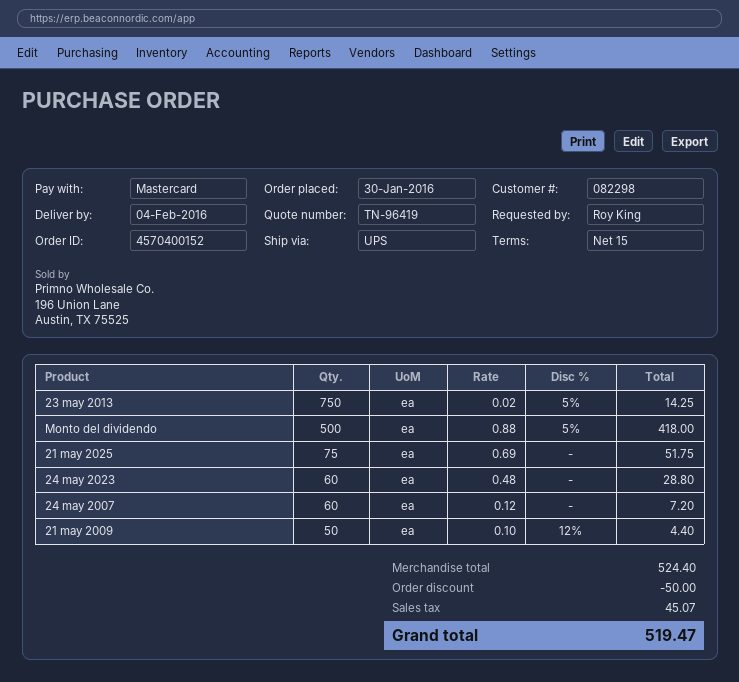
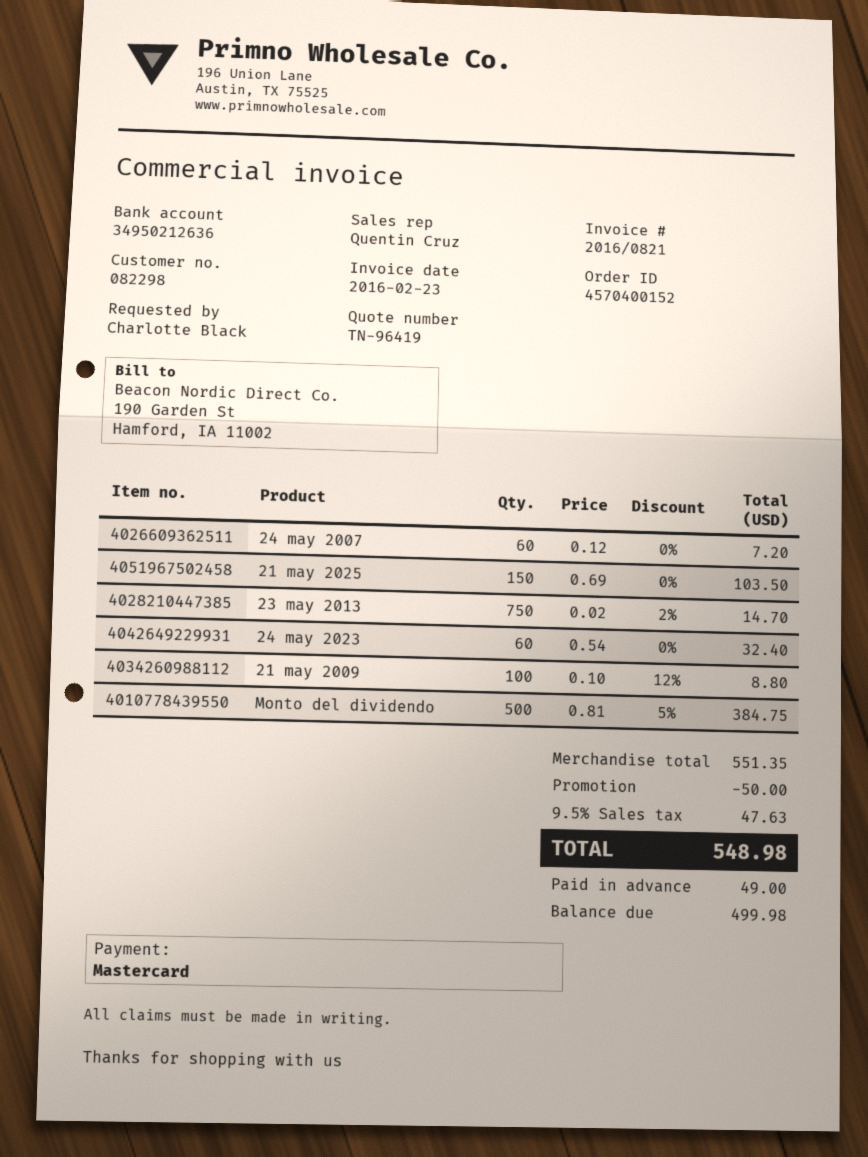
ordered by: Roy King -> Charlotte Black
23 may 2013: 750 x 0.02 - 5% = 14.25 -> 750 x 0.02 - 2% = 14.70
Monto del dividendo: 500 x 0.88 - 5% = 418.00 -> 500 x 0.81 - 5% = 384.75
21 may 2025: 75 x 0.69 = 51.75 -> 150 x 0.69 = 103.50
24 may 2023: 60 x 0.48 = 28.80 -> 60 x 0.54 = 32.40
21 may 2009: 50 x 0.10 - 12% = 4.40 -> 100 x 0.10 - 12% = 8.80
subtotal: 524.40 -> 551.35
tax: 45.07 -> 47.63
total: 519.47 -> 548.98

